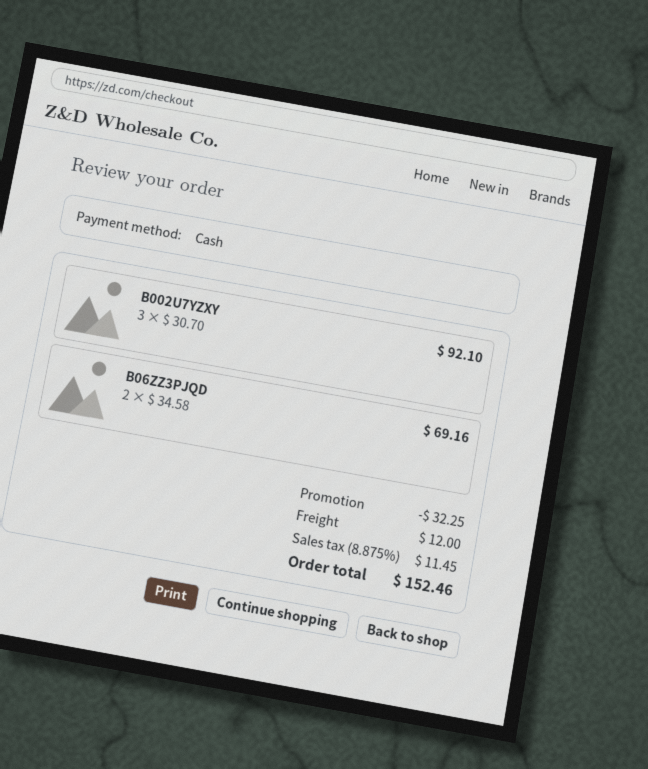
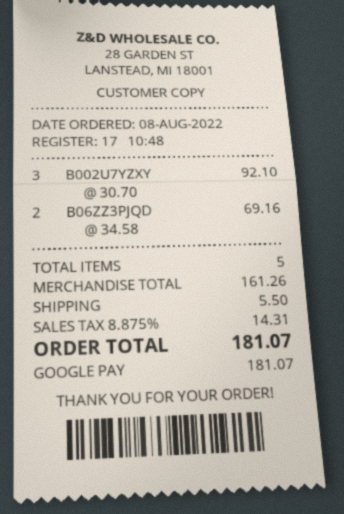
payment method: cash -> Google Pay
discount: 32.25 -> none
shipping: 12.00 -> 5.50
tax: 8.875% = 11.45 -> 8.875% = 14.31
total: 152.46 -> 181.07

